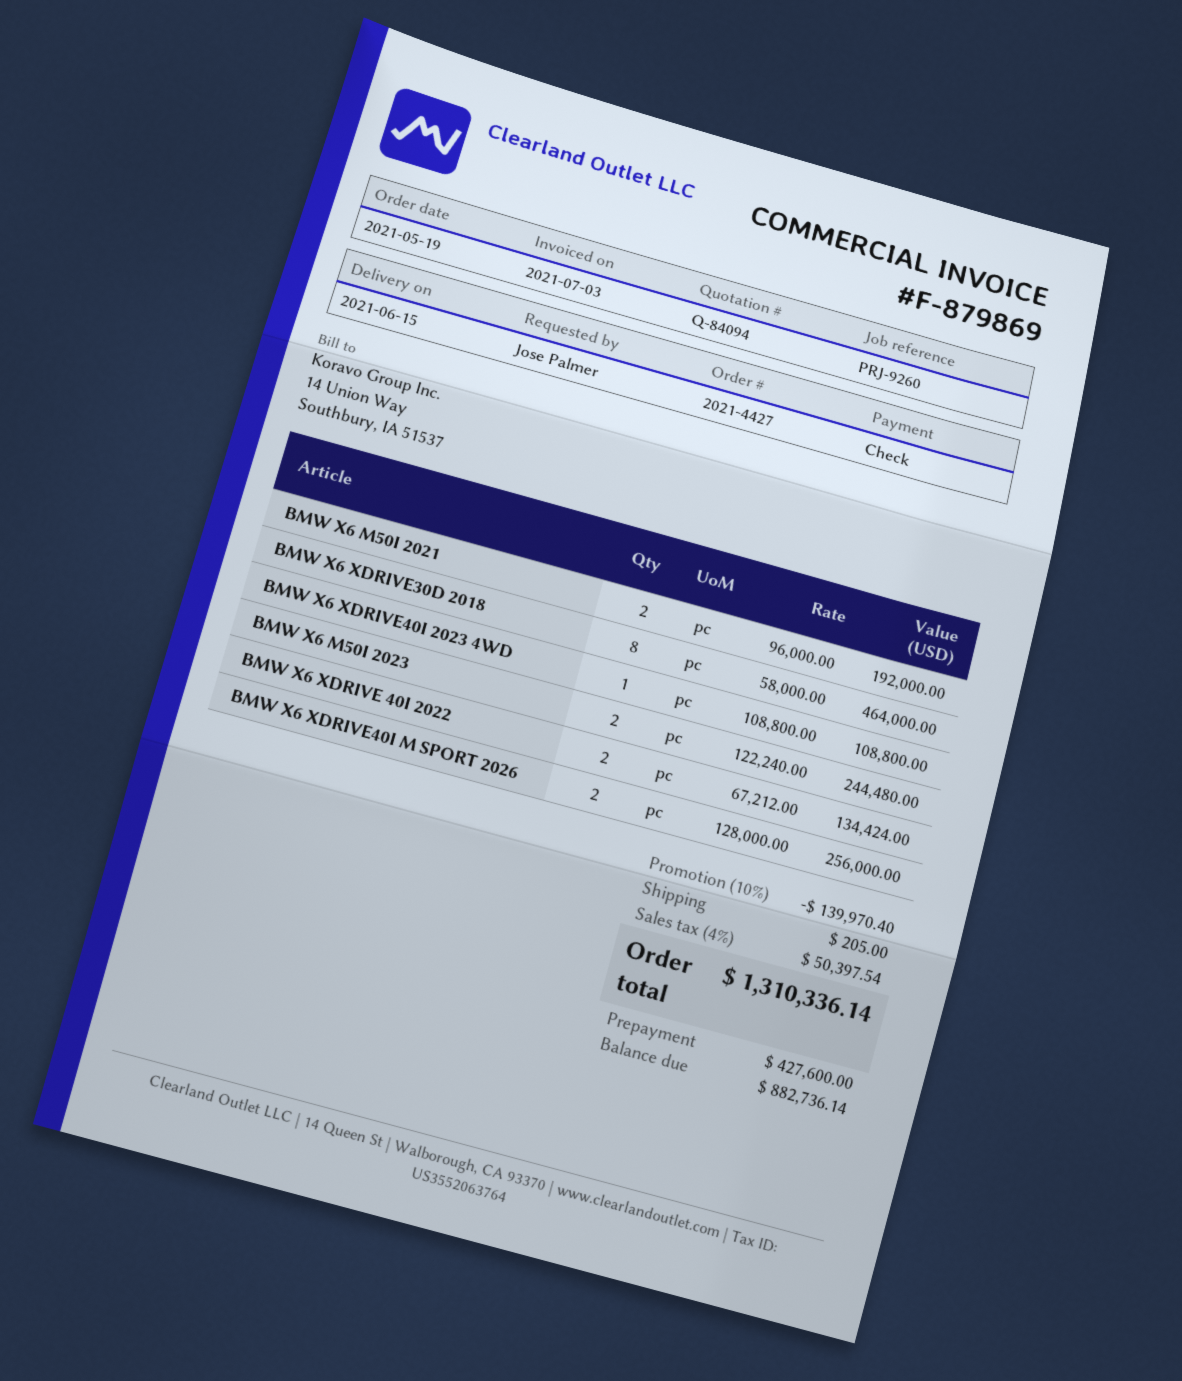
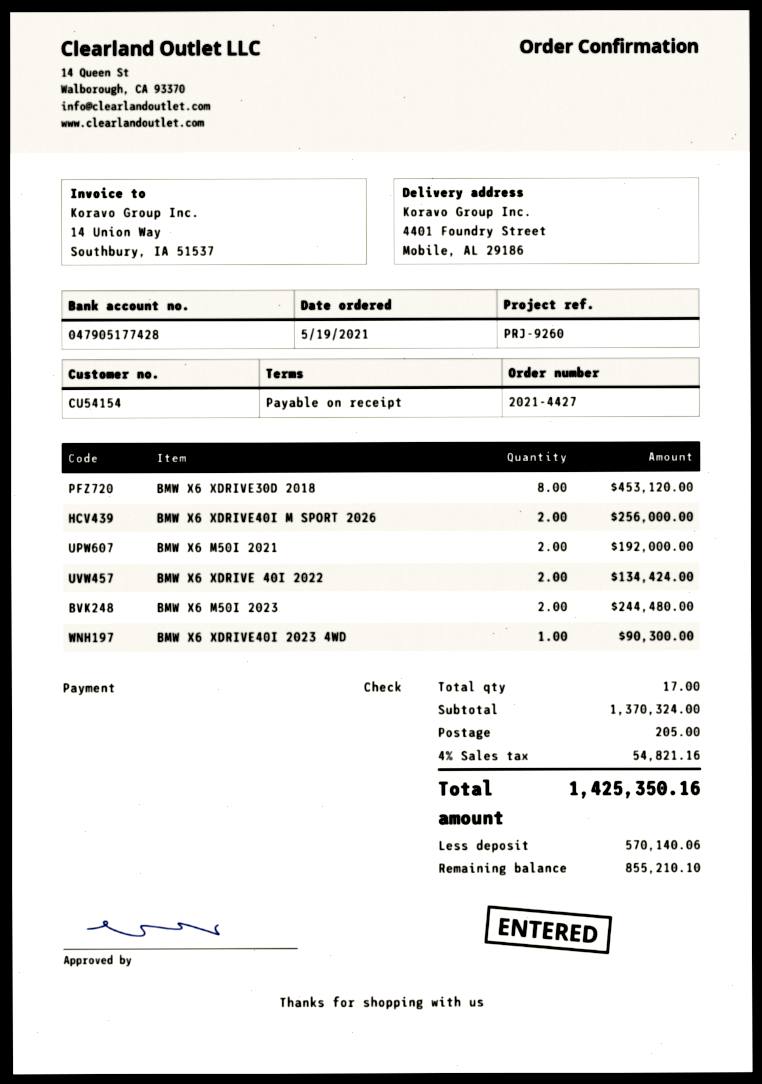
BMW X6 XDRIVE30D 2018: 8 for 464000.00 -> 8 for 453120.00
BMW X6 XDRIVE40I 2023 4WD: 1 for 108800.00 -> 1 for 90300.00
discount: 10% = 139970.40 -> none
tax: 4% = 50397.54 -> 4% = 54821.16
total: 1310336.14 -> 1425350.16
deposit: 427600.00 -> 570140.06
balance: 882736.14 -> 855210.10

